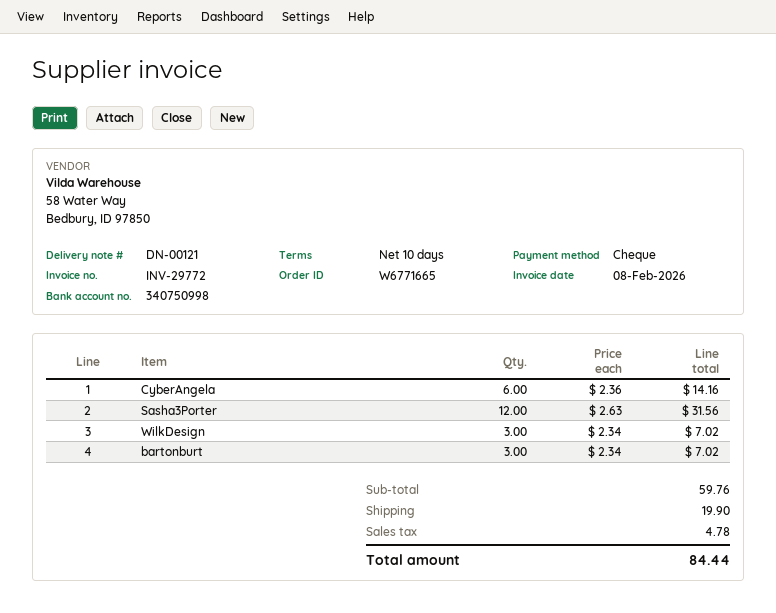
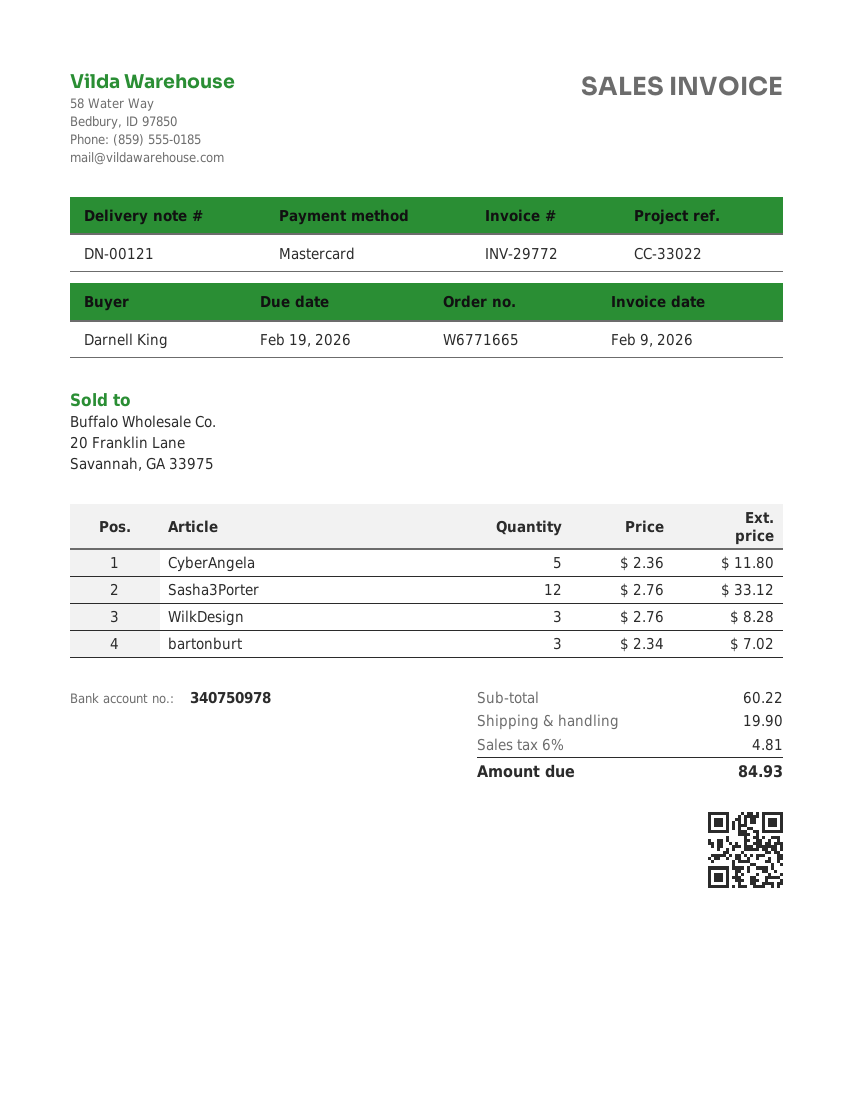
invoice date: 2026-02-08 -> 2026-02-09
payment method: cheque -> Mastercard
bank account: 340750998 -> 340750978
CyberAngela: 6 x 2.36 = 14.16 -> 5 x 2.36 = 11.80
Sasha3Porter: 12 x 2.63 = 31.56 -> 12 x 2.76 = 33.12
WilkDesign: 3 x 2.34 = 7.02 -> 3 x 2.76 = 8.28
subtotal: 59.76 -> 60.22
tax: 4.78 -> 4.81
total: 84.44 -> 84.93

